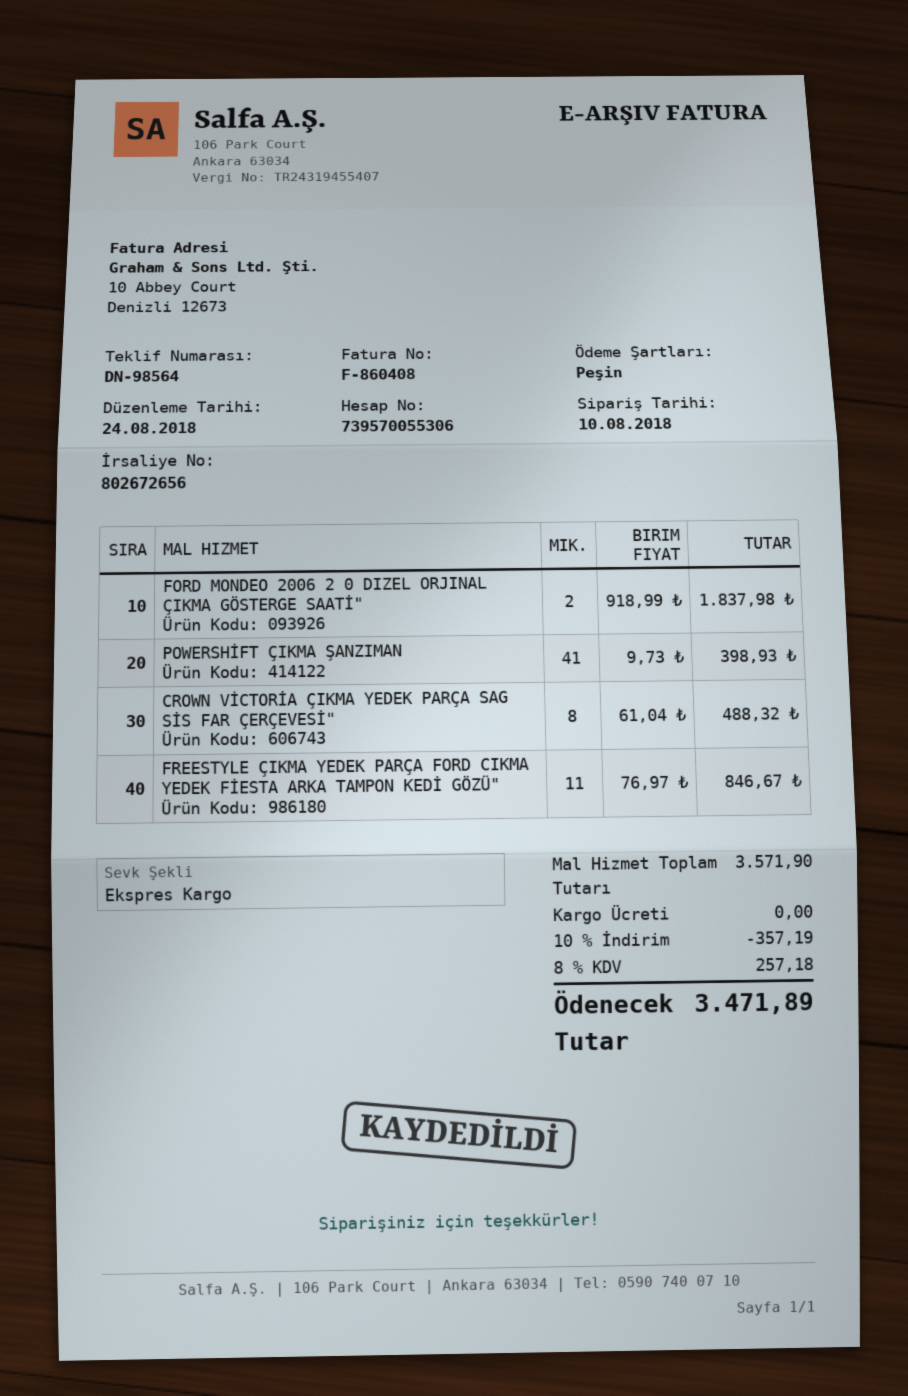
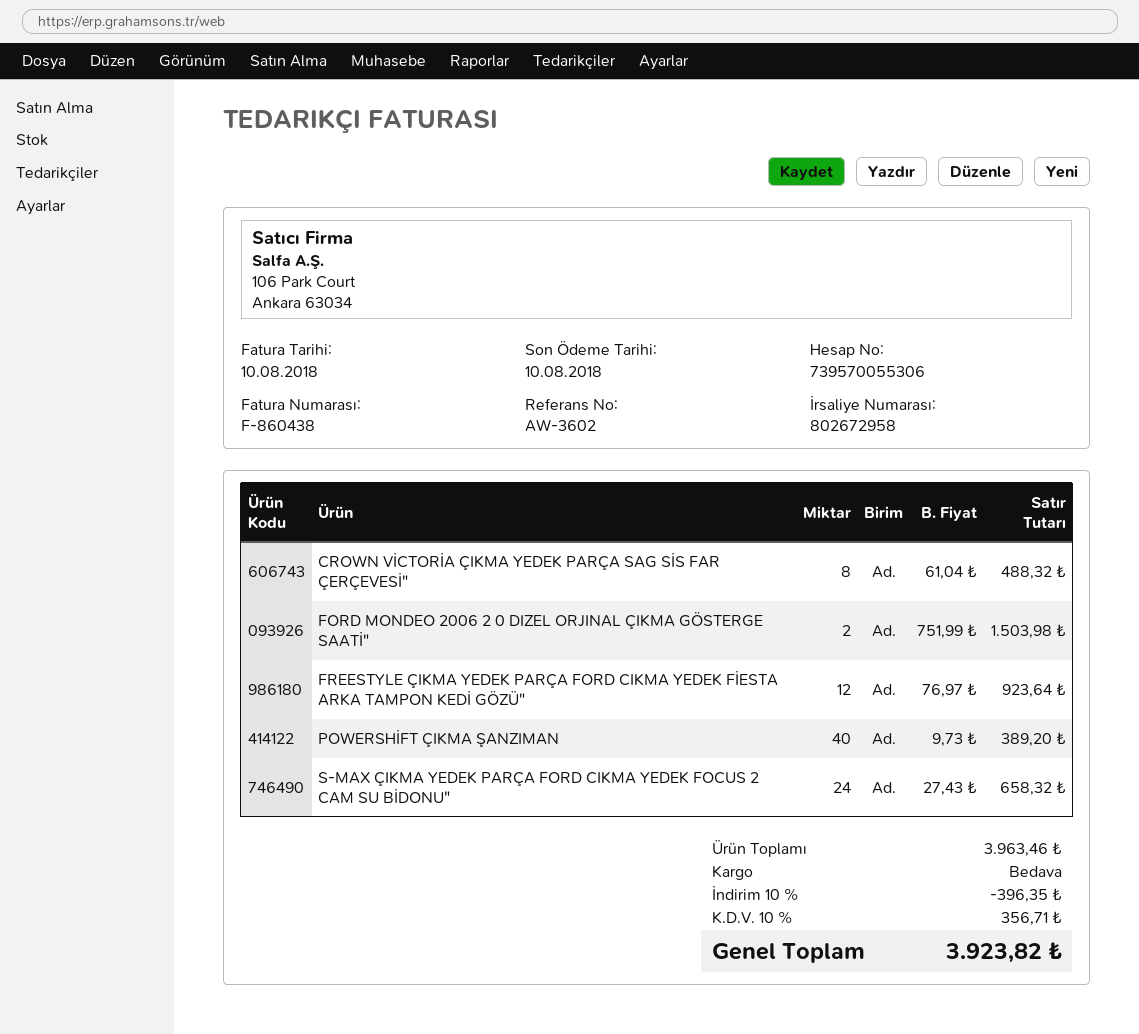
delivery note number: 802672656 -> 802672958
invoice number: F-860408 -> F-860438
invoice date: 2018-08-24 -> 2018-08-10
FORD MONDEO 2006 2 0 DIZEL ORJINAL ÇIKMA GÖSTERGE SAATİ": 2 x 918.99 = 1837.98 -> 2 x 751.99 = 1503.98
POWERSHİFT ÇIKMA ŞANZIMAN: 41 x 9.73 = 398.93 -> 40 x 9.73 = 389.20
FREESTYLE ÇIKMA YEDEK PARÇA FORD CIKMA YEDEK FİESTA ARKA TAMPON KEDİ GÖZÜ": 11 x 76.97 = 846.67 -> 12 x 76.97 = 923.64
S-MAX ÇIKMA YEDEK PARÇA FORD CIKMA YEDEK FOCUS 2 CAM SU BİDONU": none -> 24 x 27.43 = 658.32
subtotal: 3571.90 -> 3963.46
discount: 10% = 357.19 -> 10% = 396.35
tax: 8% = 257.18 -> 10% = 356.71
total: 3471.89 -> 3923.82

